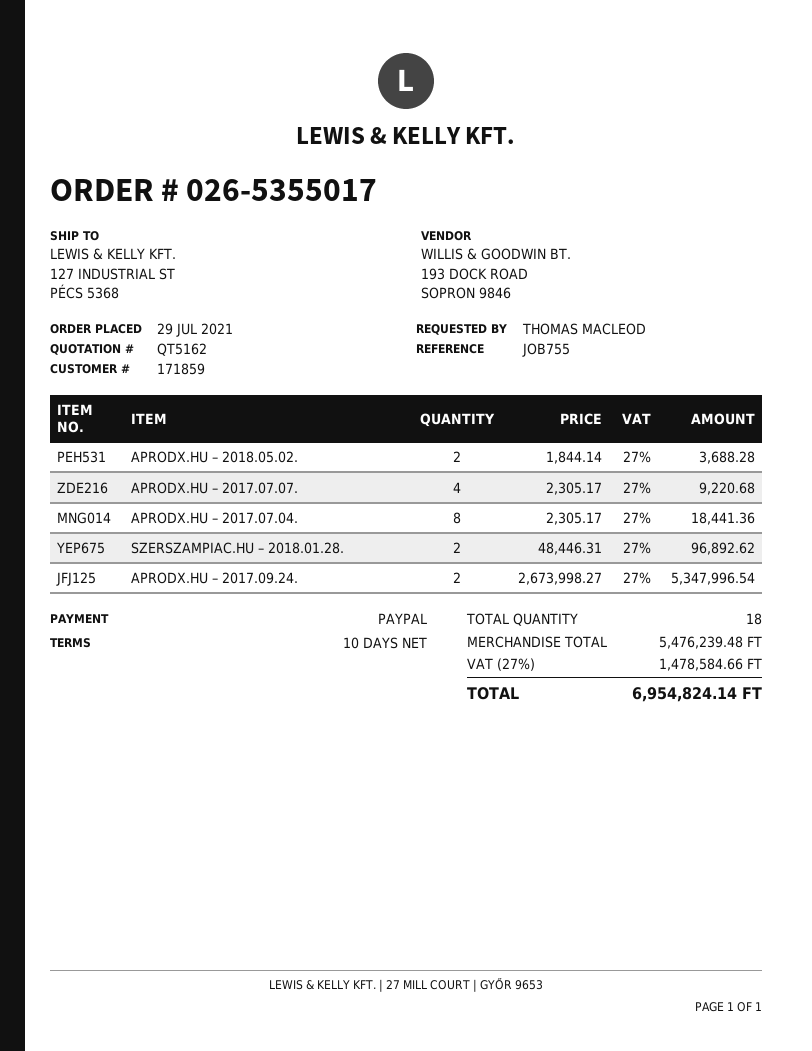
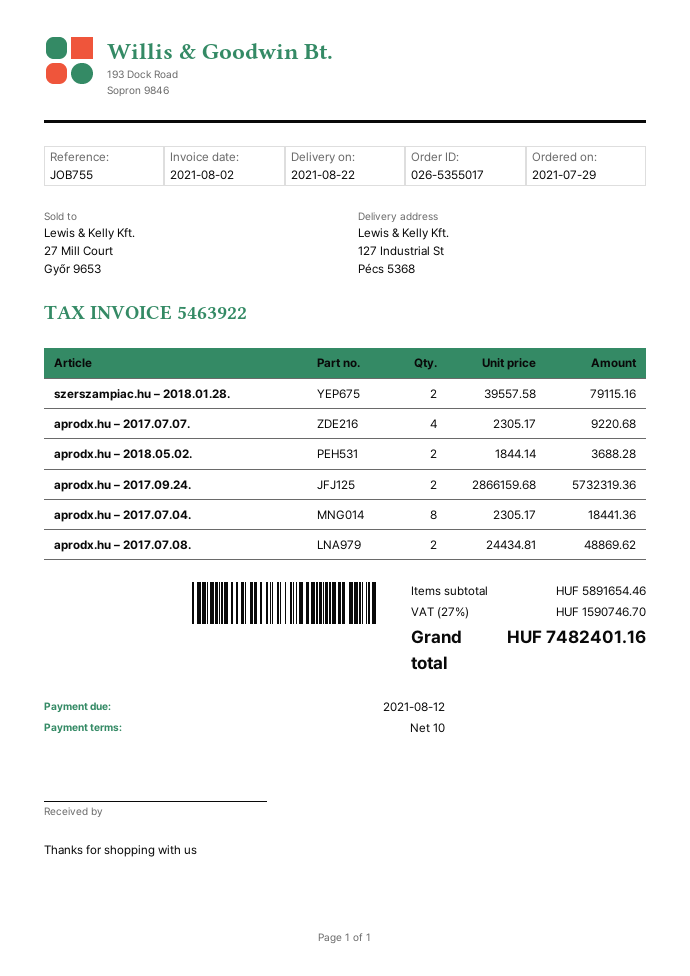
SZERSZAMPIAC.HU – 2018.01.28.: 2 x 48446.31 = 96892.62 -> 2 x 39557.58 = 79115.16
APRODX.HU – 2017.09.24.: 2 x 2673998.27 = 5347996.54 -> 2 x 2866159.68 = 5732319.36
aprodx.hu – 2017.07.08.: none -> 2 x 24434.81 = 48869.62
subtotal: 5476239.48 -> 5891654.46
tax: 27% = 1478584.66 -> 27% = 1590746.70
total: 6954824.14 -> 7482401.16

